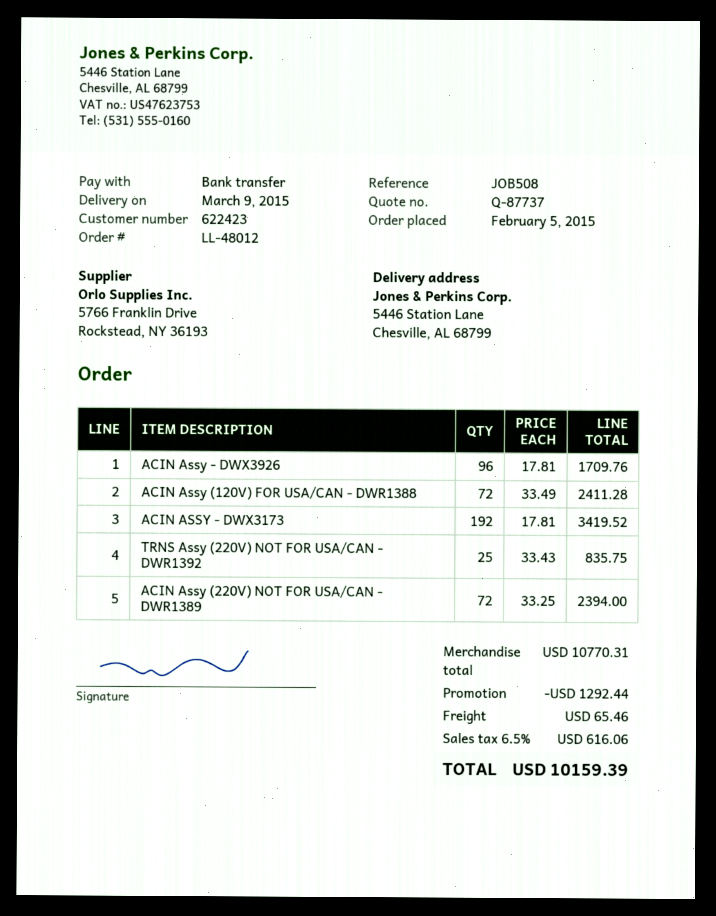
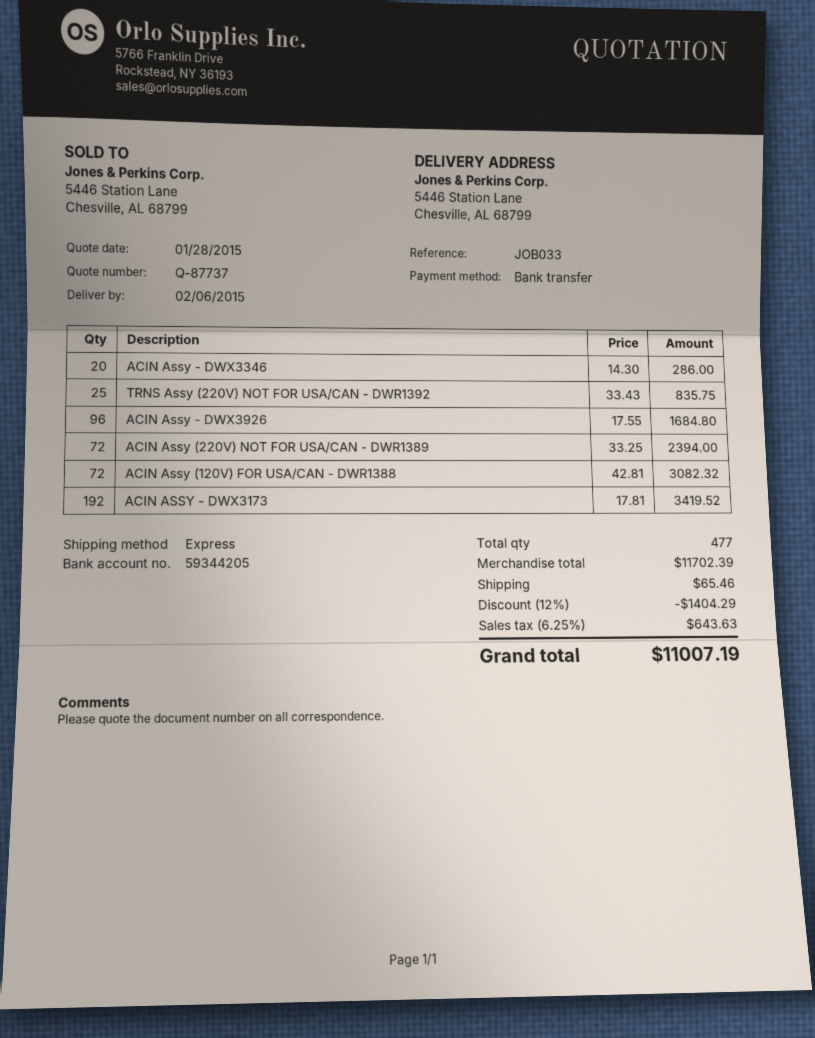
delivery date: 2015-03-09 -> 2015-02-06
reference: JOB508 -> JOB033
ACIN Assy - DWX3926: 96 x 17.81 = 1709.76 -> 96 x 17.55 = 1684.80
ACIN Assy (120V) FOR USA/CAN - DWR1388: 72 x 33.49 = 2411.28 -> 72 x 42.81 = 3082.32
ACIN Assy - DWX3346: none -> 20 x 14.30 = 286.00
subtotal: 10770.31 -> 11702.39
discount: 1292.44 -> 1404.29
tax: 6.5% = 616.06 -> 6.25% = 643.63
total: 10159.39 -> 11007.19

